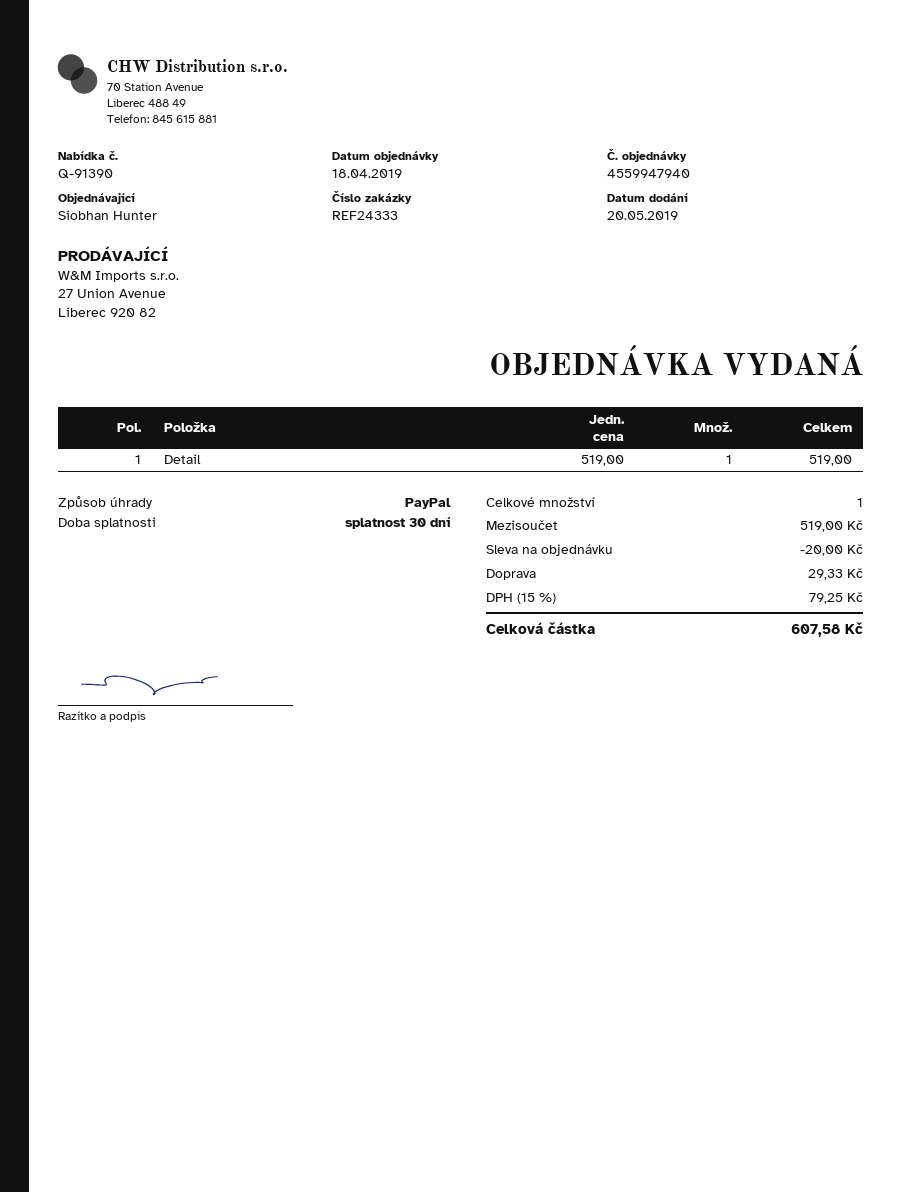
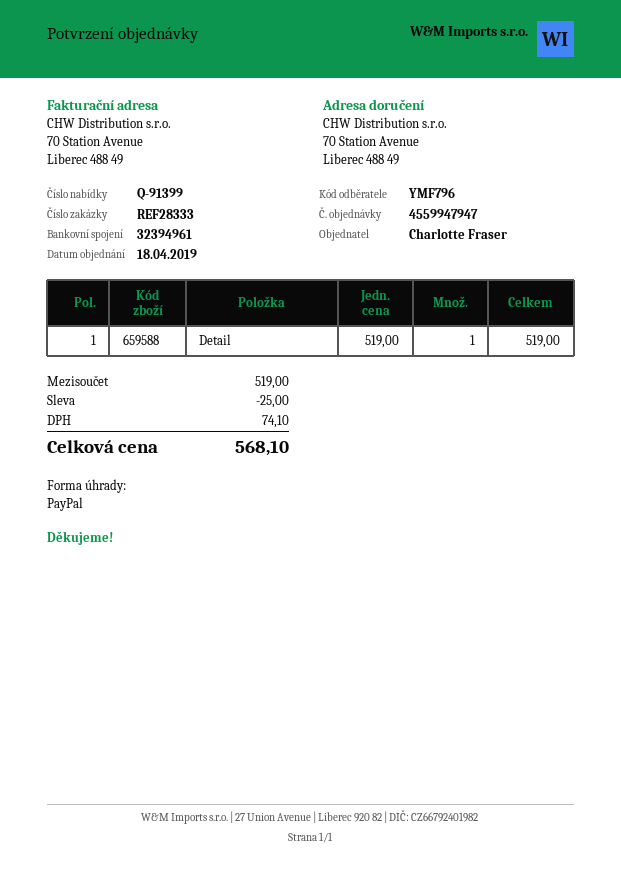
quote number: Q-91390 -> Q-91399
order number: 4559947940 -> 4559947947
reference: REF24333 -> REF28333
ordered by: Siobhan Hunter -> Charlotte Fraser
discount: 20.00 -> 25.00
shipping: 29.33 -> none
tax: 79.25 -> 74.10
total: 607.58 -> 568.10

